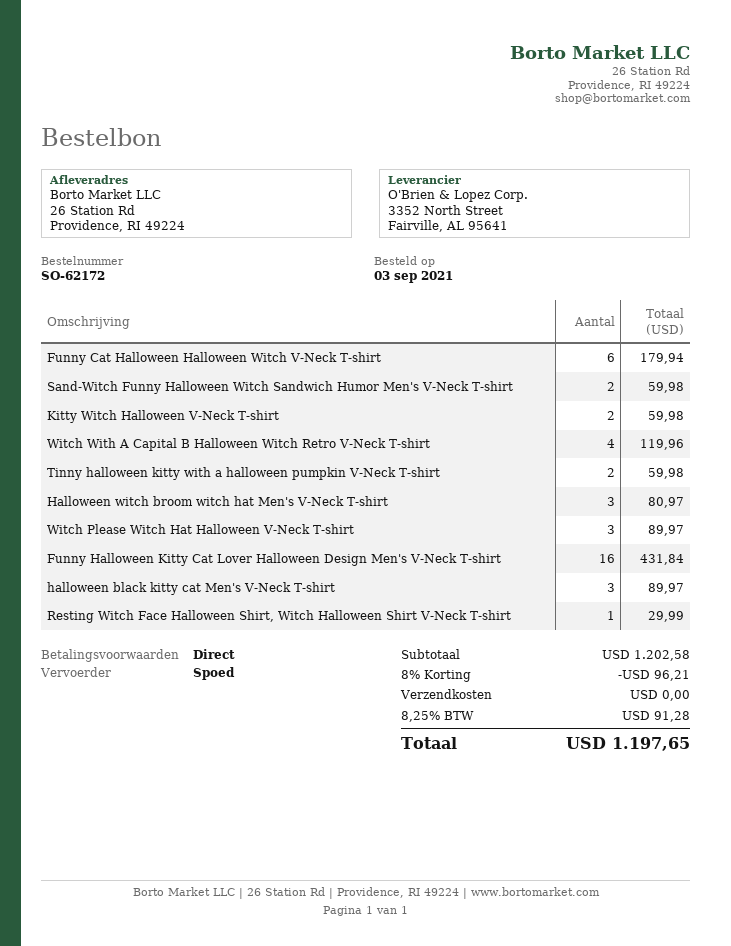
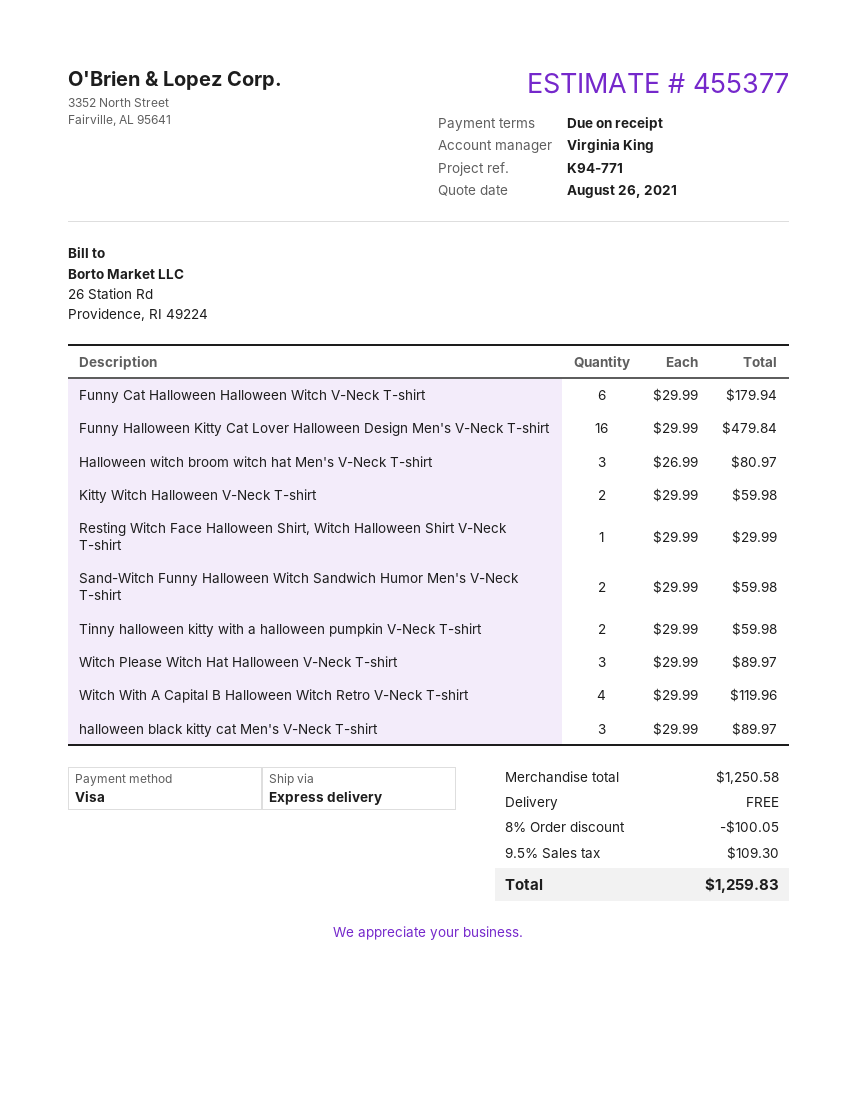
Funny Halloween Kitty Cat Lover Halloween Design Men's V-Neck T-shirt: 16 for 431.84 -> 16 for 479.84
subtotal: 1202.58 -> 1250.58
discount: 8% = 96.21 -> 8% = 100.05
tax: 8.25% = 91.28 -> 9.5% = 109.30
total: 1197.65 -> 1259.83

